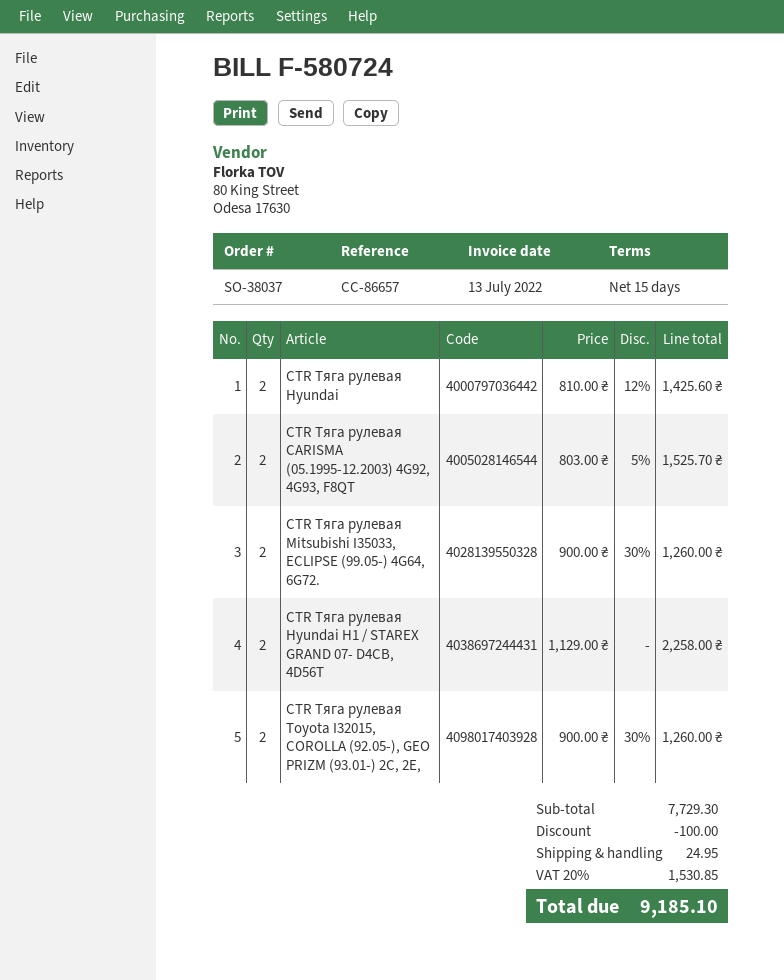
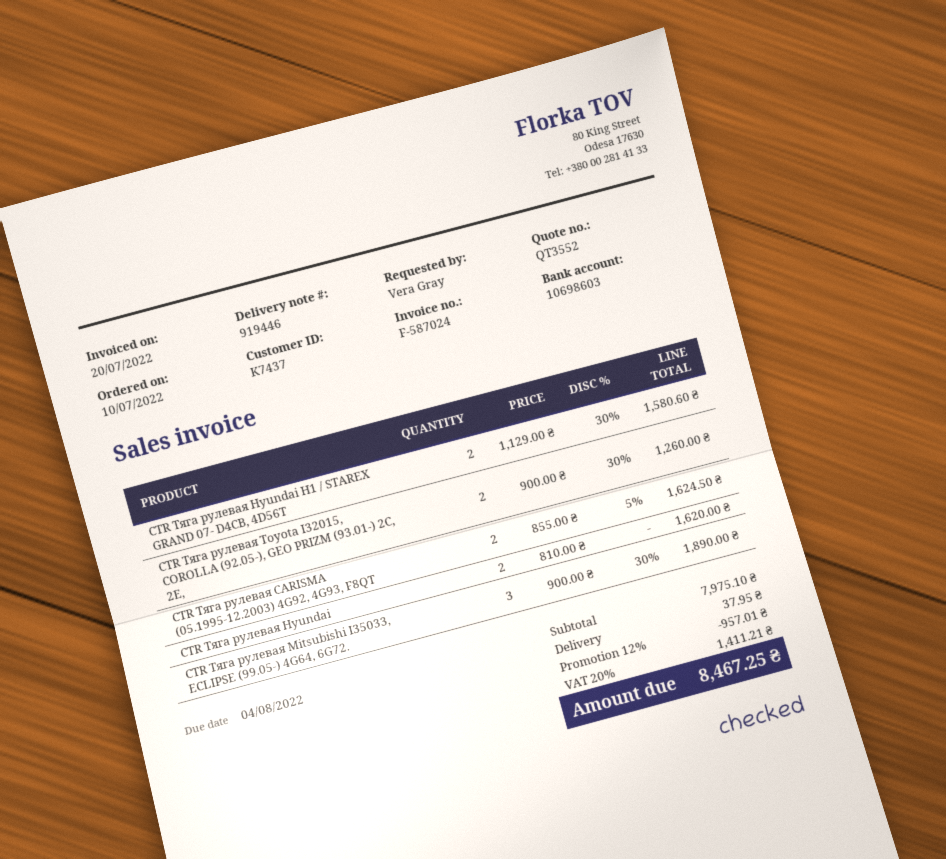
invoice number: F-580724 -> F-587024
invoice date: 2022-07-13 -> 2022-07-20
CTR Тяга рулевая Hyundai: 2 x 810.00 - 12% = 1425.60 -> 2 x 810.00 = 1620.00
CTR Тяга рулевая CARISMA (05.1995-12.2003) 4G92, 4G93, F8QT: 2 x 803.00 - 5% = 1525.70 -> 2 x 855.00 - 5% = 1624.50
CTR Тяга рулевая Mitsubishi I35033, ECLIPSE (99.05-) 4G64, 6G72.: 2 x 900.00 - 30% = 1260.00 -> 3 x 900.00 - 30% = 1890.00
CTR Тяга рулевая Hyundai H1 / STAREX GRAND 07- D4CB, 4D56T: 2 x 1129.00 = 2258.00 -> 2 x 1129.00 - 30% = 1580.60
subtotal: 7729.30 -> 7975.10
discount: 100.00 -> 957.01
shipping: 24.95 -> 37.95
tax: 20% = 1530.85 -> 20% = 1411.21
total: 9185.10 -> 8467.25

